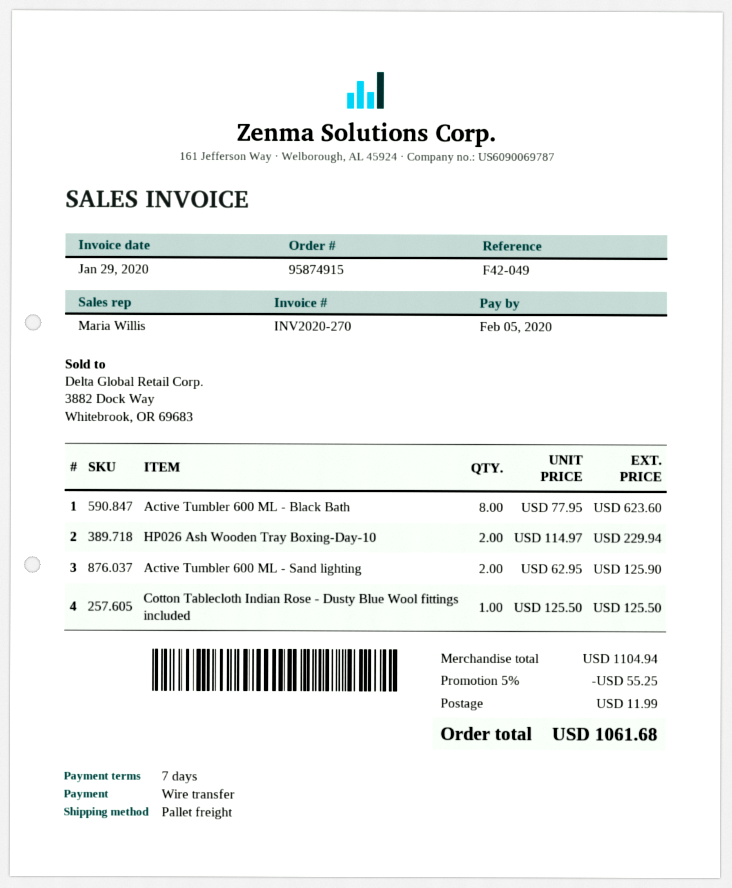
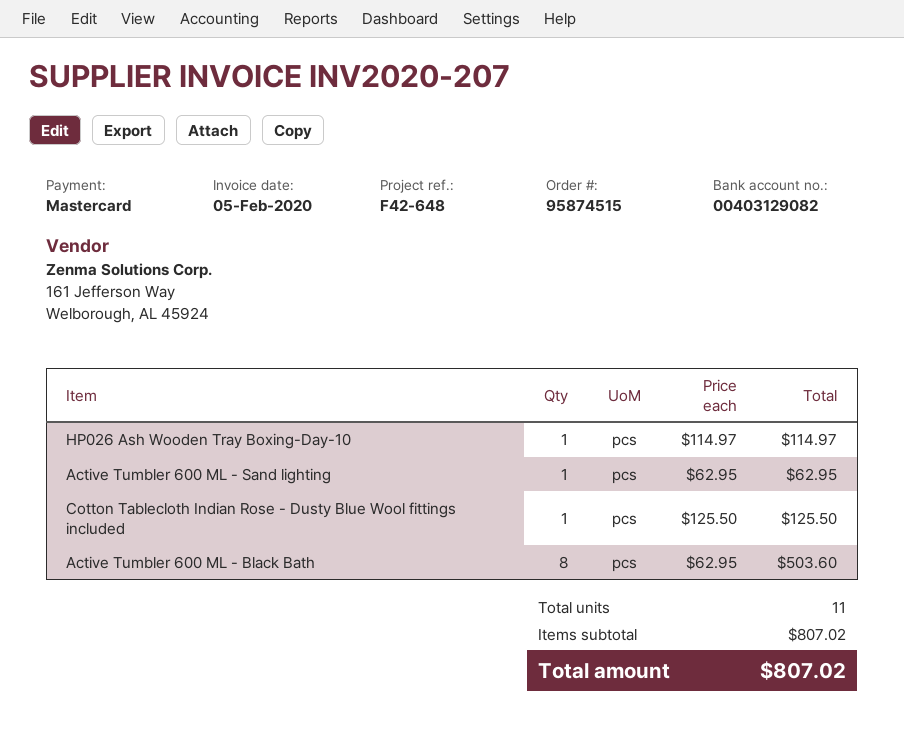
order number: 95874915 -> 95874515
invoice number: INV2020-270 -> INV2020-207
invoice date: 2020-01-29 -> 2020-02-05
reference: F42-049 -> F42-648
payment method: bank transfer -> Mastercard
Active Tumbler 600 ML - Black Bath: 8 x 77.95 = 623.60 -> 8 x 62.95 = 503.60
HP026 Ash Wooden Tray Boxing-Day-10: 2 x 114.97 = 229.94 -> 1 x 114.97 = 114.97
Active Tumbler 600 ML - Sand lighting: 2 x 62.95 = 125.90 -> 1 x 62.95 = 62.95
subtotal: 1104.94 -> 807.02
discount: 5% = 55.25 -> none
shipping: 11.99 -> none
total: 1061.68 -> 807.02

